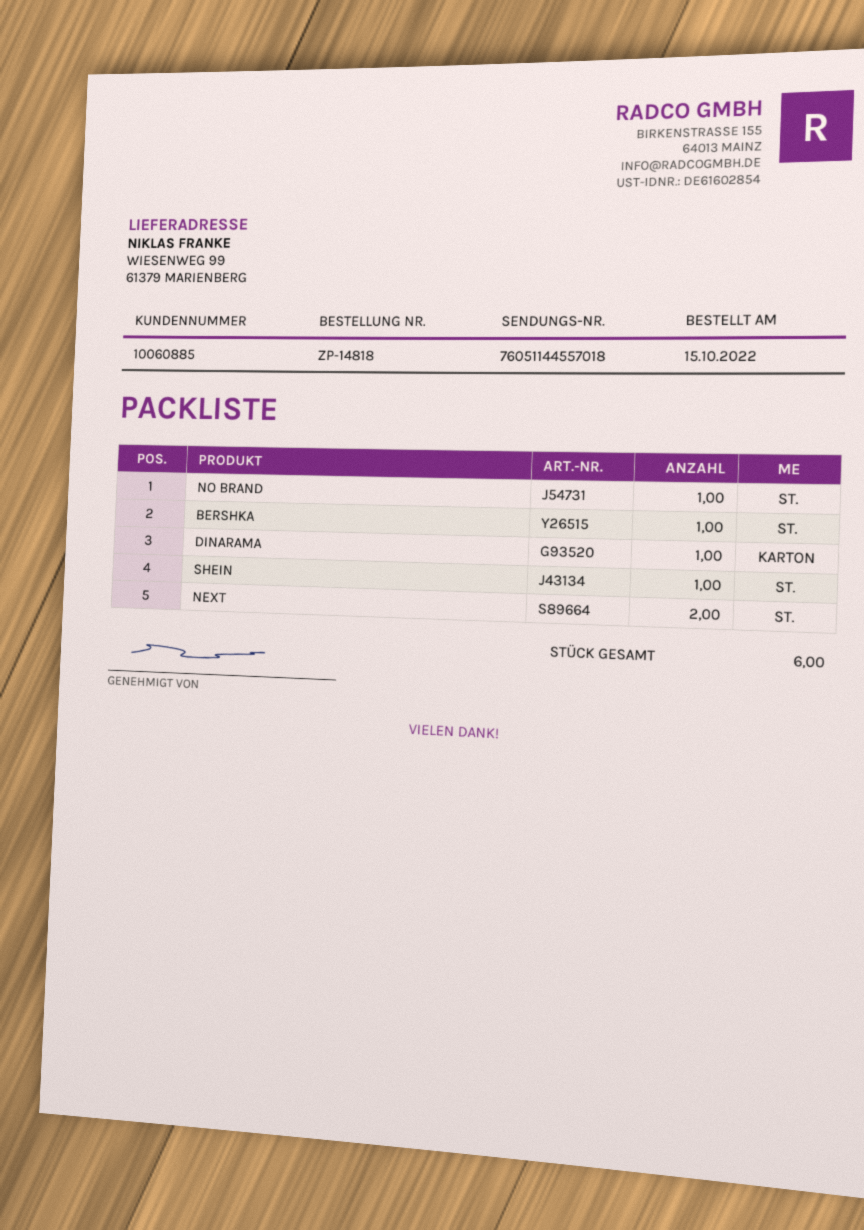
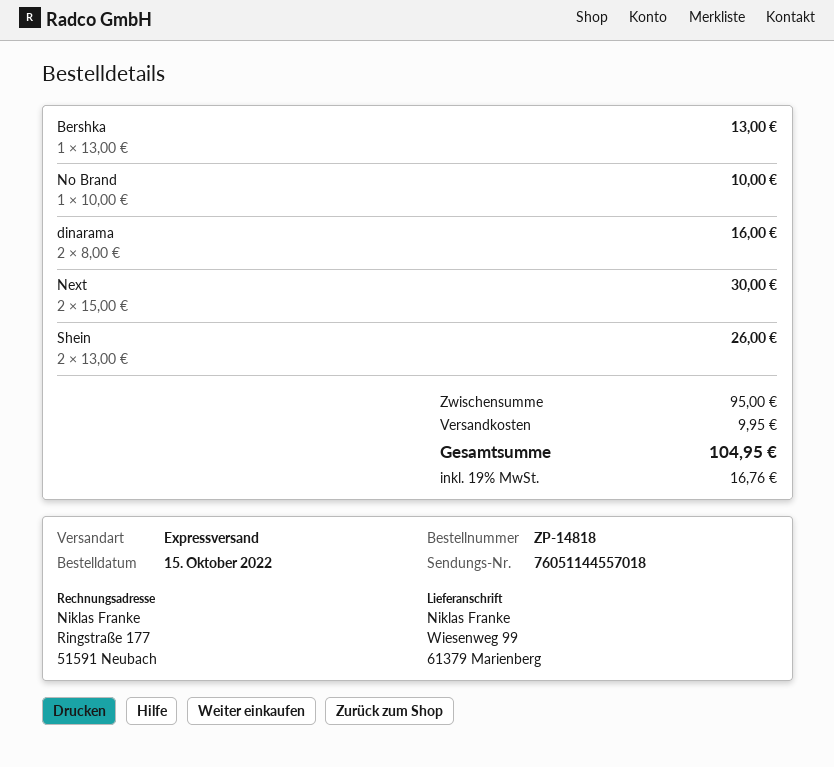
DINARAMA: 1 -> 2
SHEIN: 1 -> 2

